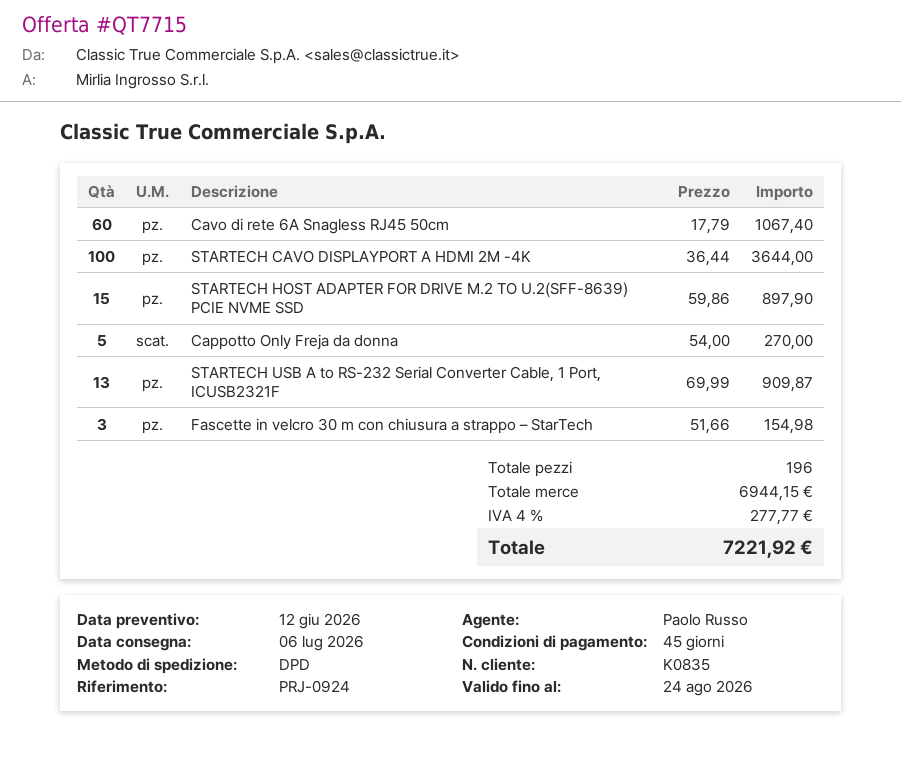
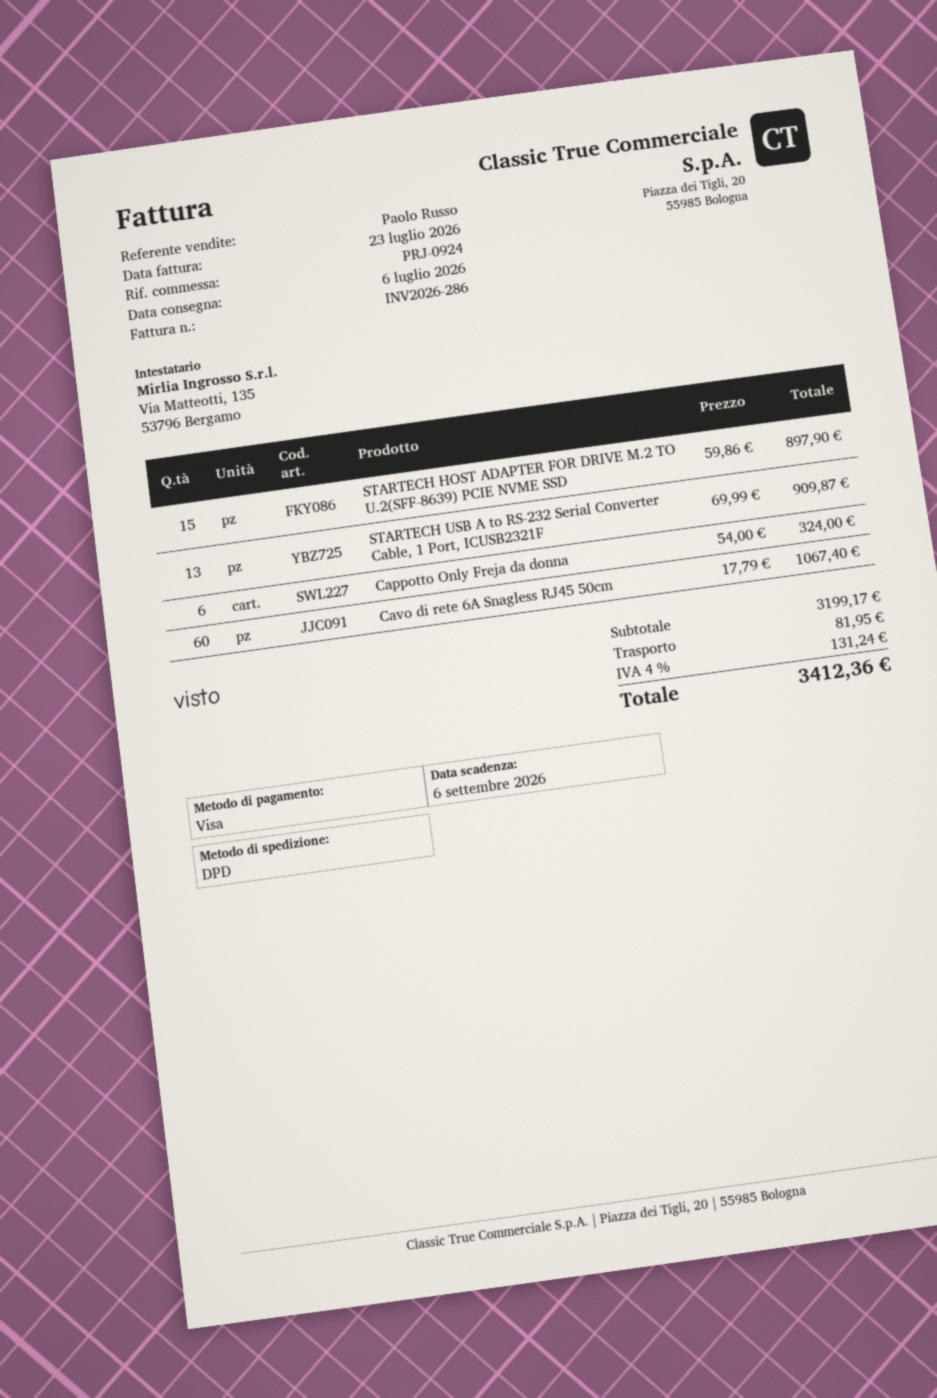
STARTECH CAVO DISPLAYPORT A HDMI 2M -4K: 100 x 36.44 = 3644.00 -> none
Cappotto Only Freja da donna: 5 x 54.00 = 270.00 -> 6 x 54.00 = 324.00
Fascette in velcro 30 m con chiusura a strappo – StarTech: 3 x 51.66 = 154.98 -> none
subtotal: 6944.15 -> 3199.17
shipping: none -> 81.95
tax: 4% = 277.77 -> 4% = 131.24
total: 7221.92 -> 3412.36

